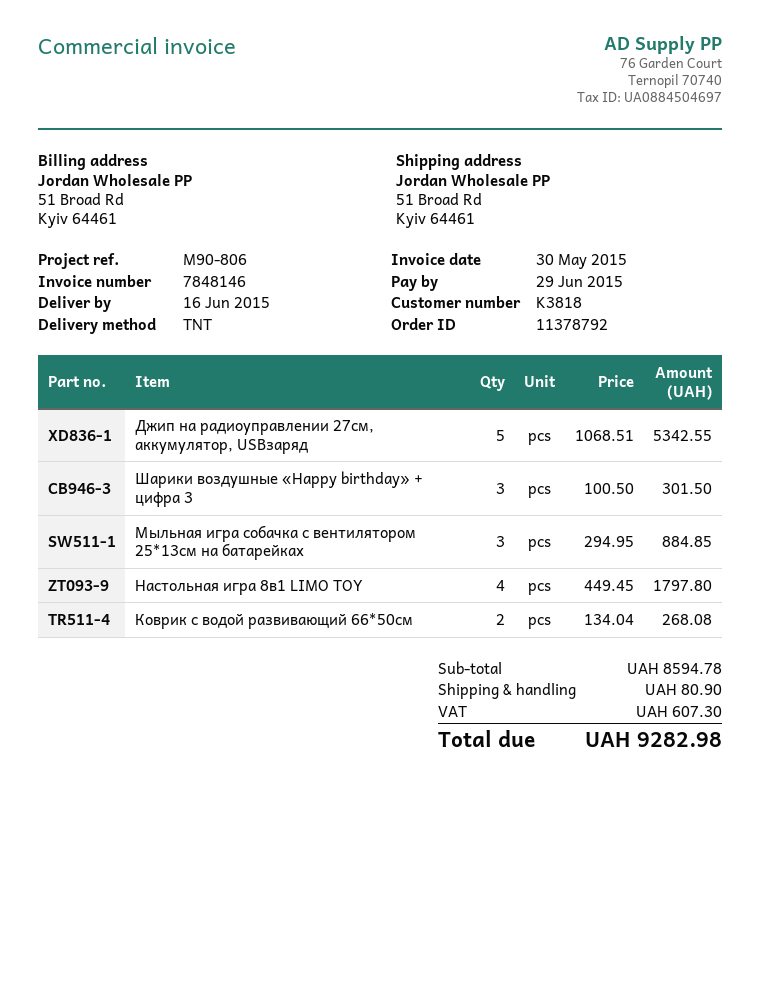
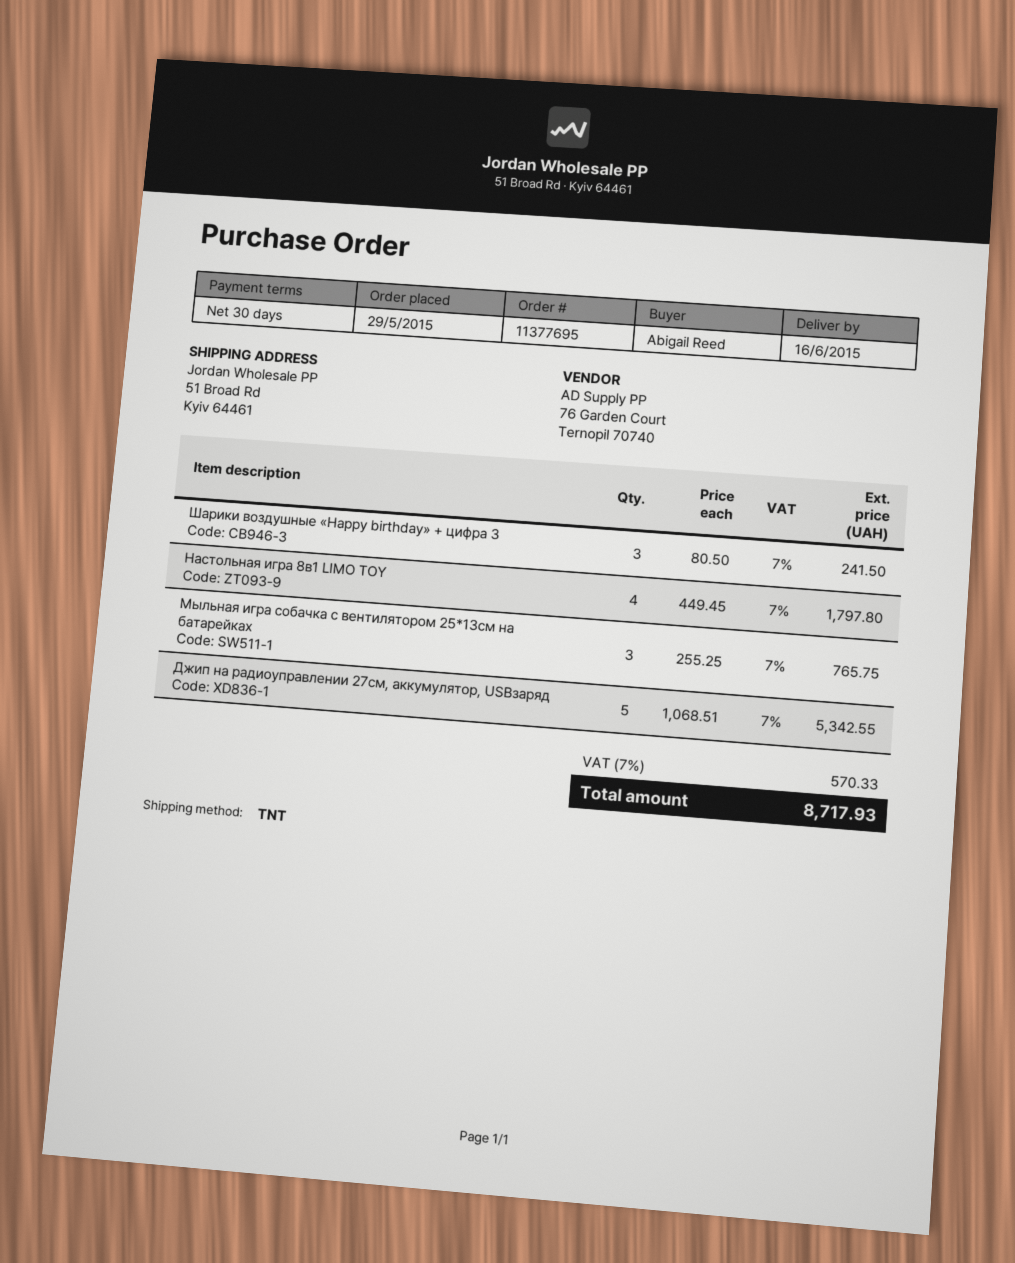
order number: 11378792 -> 11377695
Шарики воздушные «Happy birthday» + цифра 3: 3 x 100.50 = 301.50 -> 3 x 80.50 = 241.50
Мыльная игра собачка с вентилятором 25*13см на батарейках: 3 x 294.95 = 884.85 -> 3 x 255.25 = 765.75
Коврик с водой развивающий 66*50см: 2 x 134.04 = 268.08 -> none
shipping: 80.90 -> none
tax: 607.30 -> 570.33
total: 9282.98 -> 8717.93

